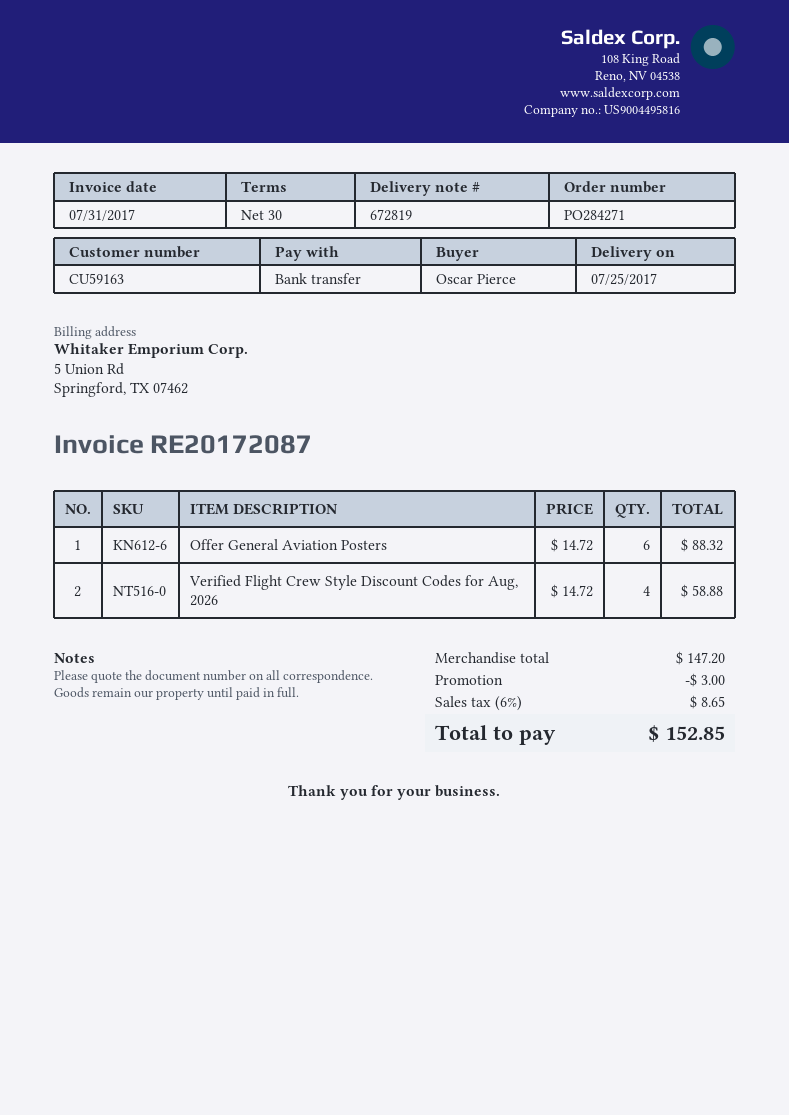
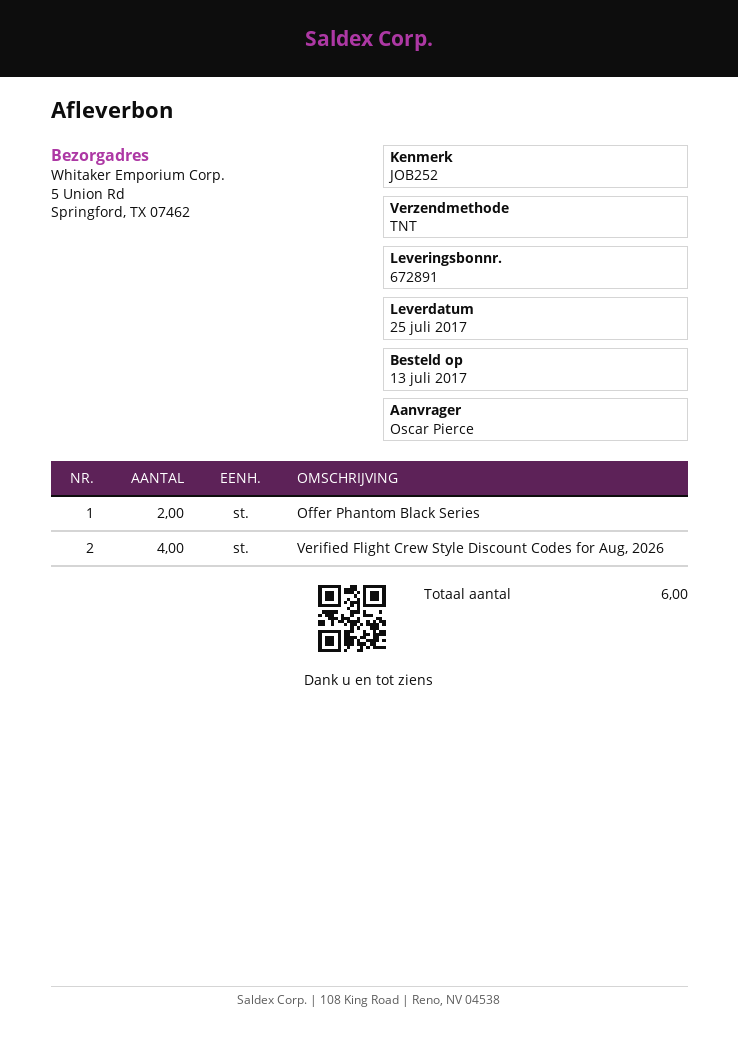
delivery note number: 672819 -> 672891
Offer General Aviation Posters: 6 -> none
Offer Phantom Black Series: none -> 2

